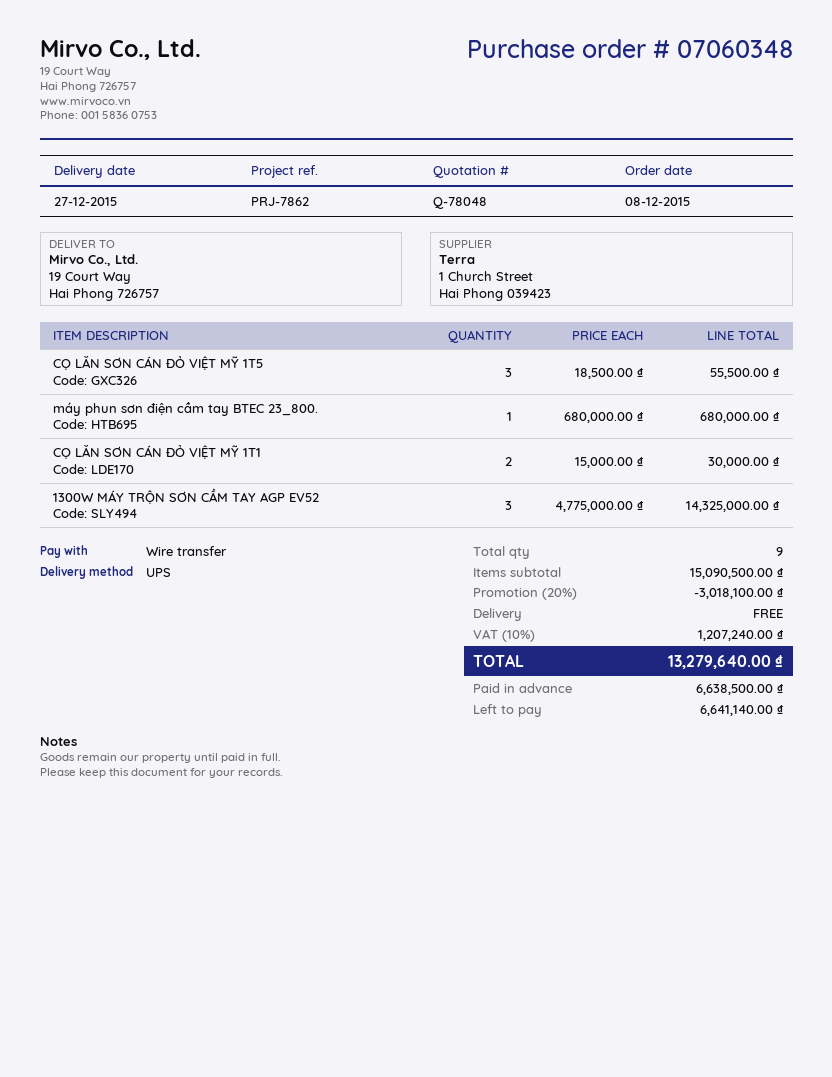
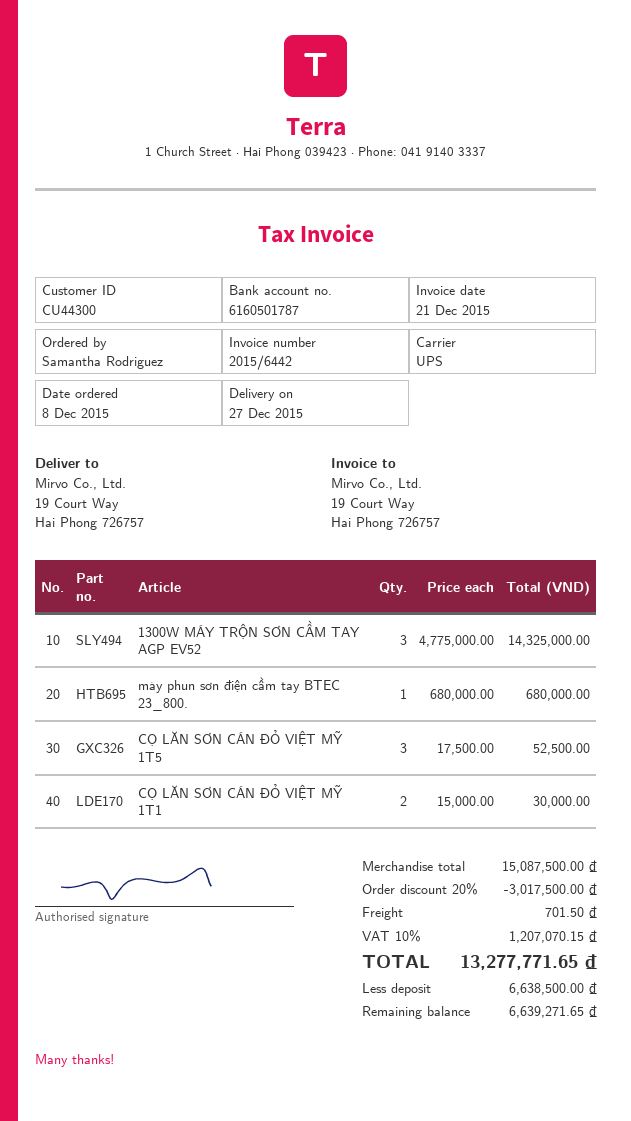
CỌ LĂN SƠN CÁN ĐỎ VIỆT MỸ 1T5: 3 x 18500.00 = 55500.00 -> 3 x 17500.00 = 52500.00
subtotal: 15090500.00 -> 15087500.00
discount: 20% = 3018100.00 -> 20% = 3017500.00
shipping: 0.00 -> 701.50
tax: 10% = 1207240.00 -> 10% = 1207070.15
total: 13279640.00 -> 13277771.65
balance: 6641140.00 -> 6639271.65

